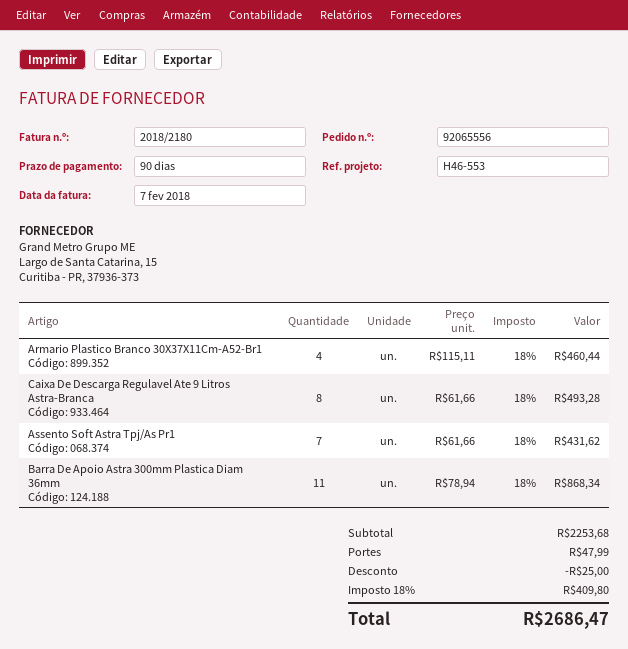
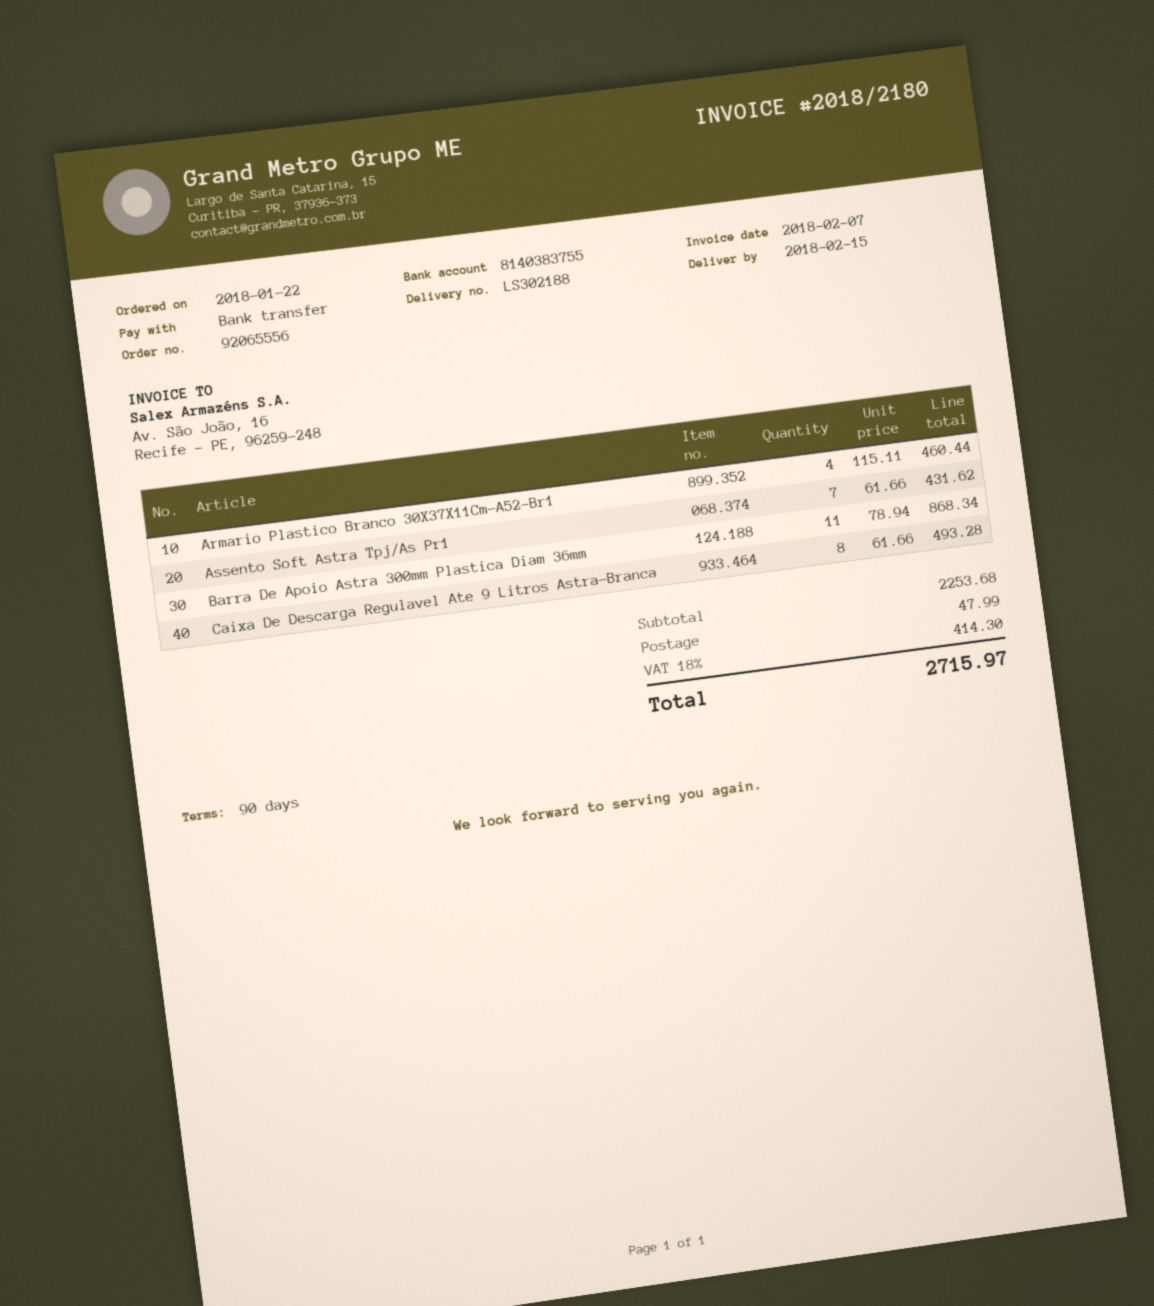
discount: 25.00 -> none
tax: 18% = 409.80 -> 18% = 414.30
total: 2686.47 -> 2715.97

